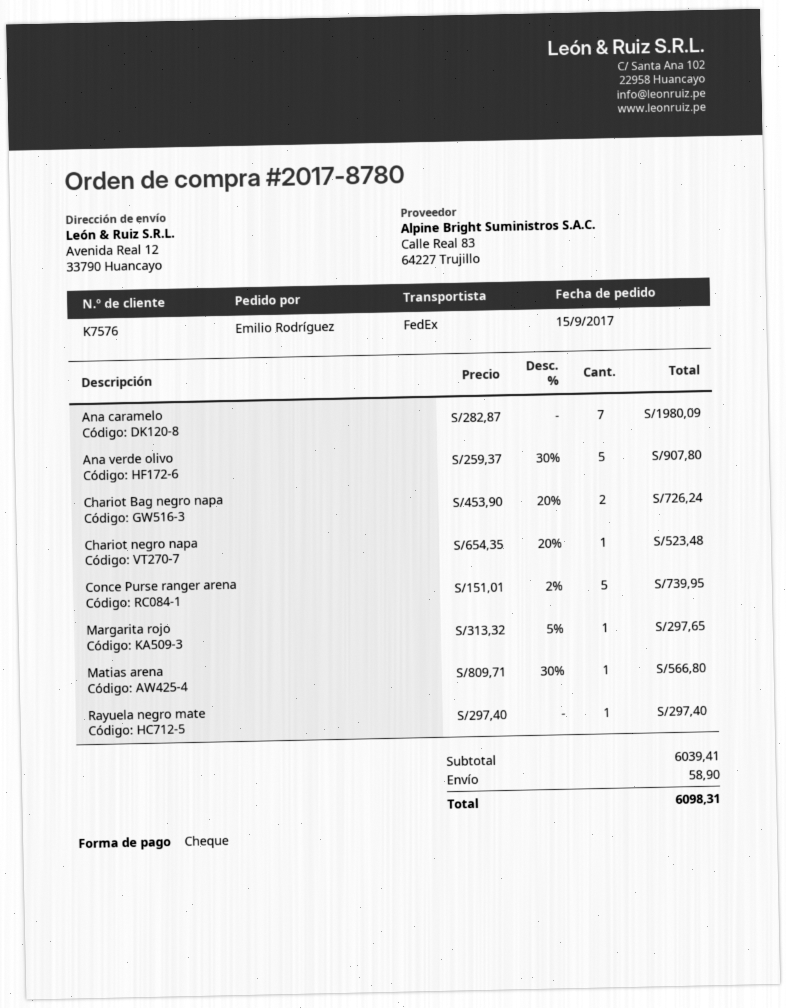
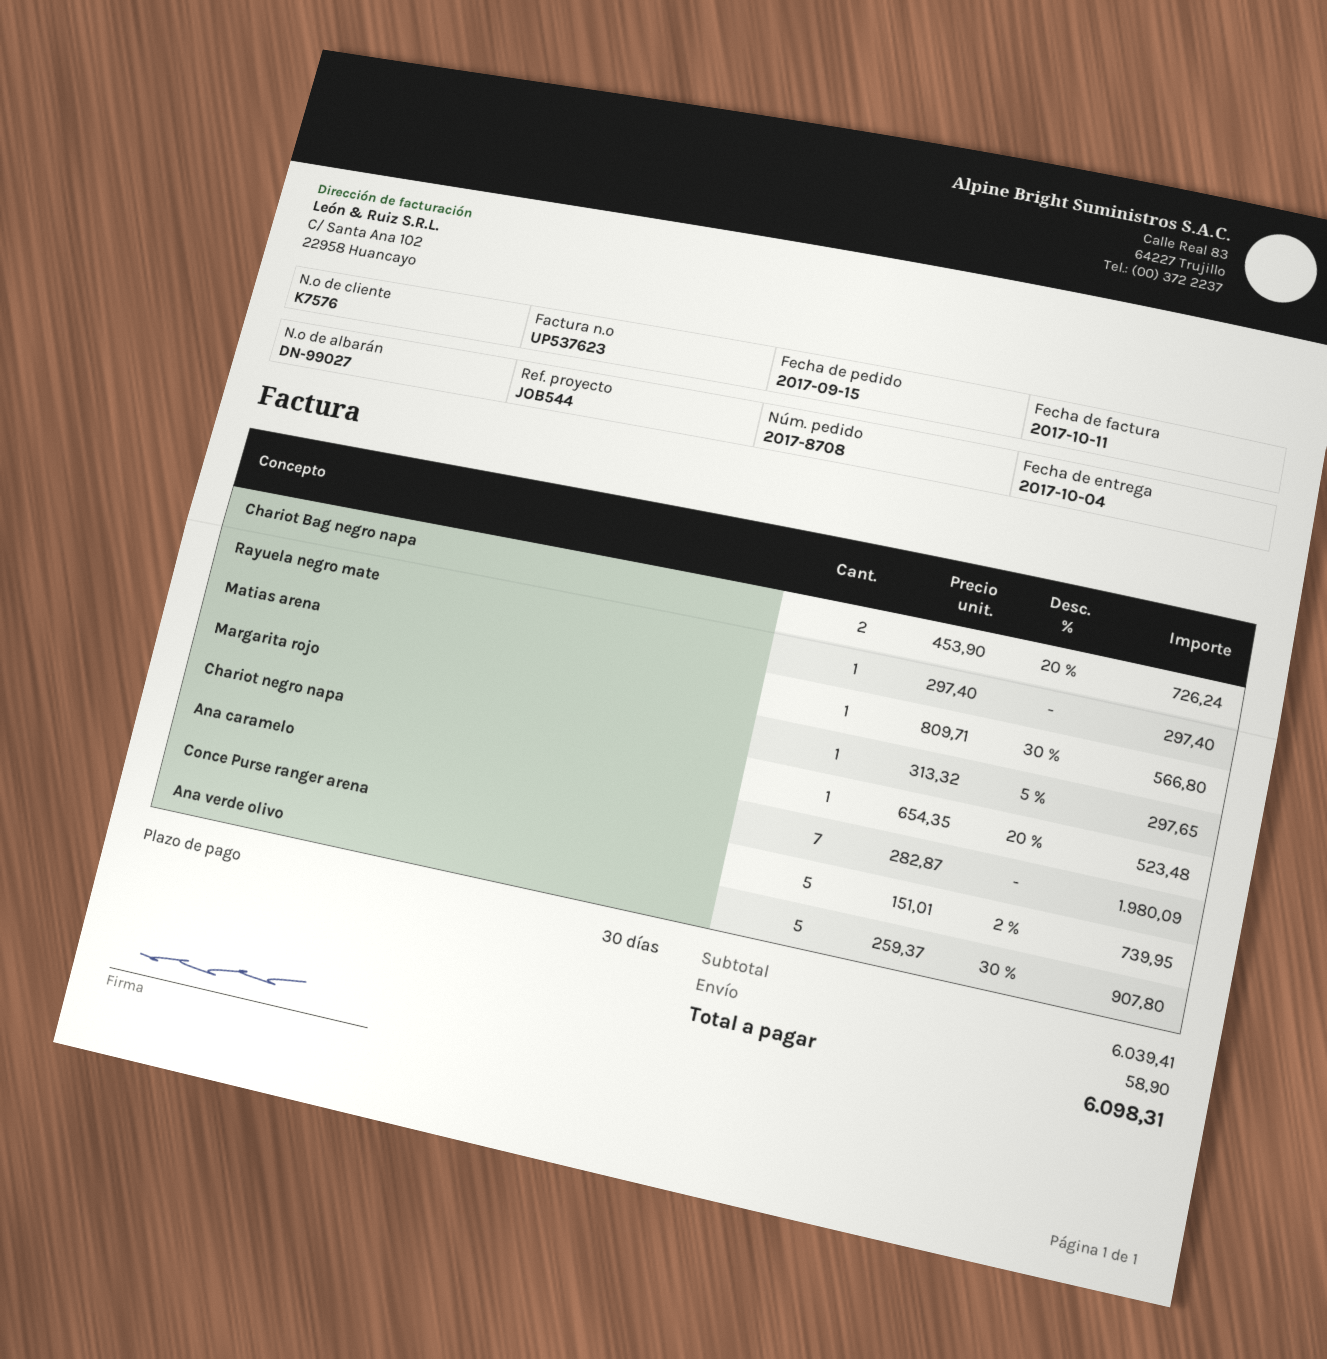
order number: 2017-8780 -> 2017-8708

